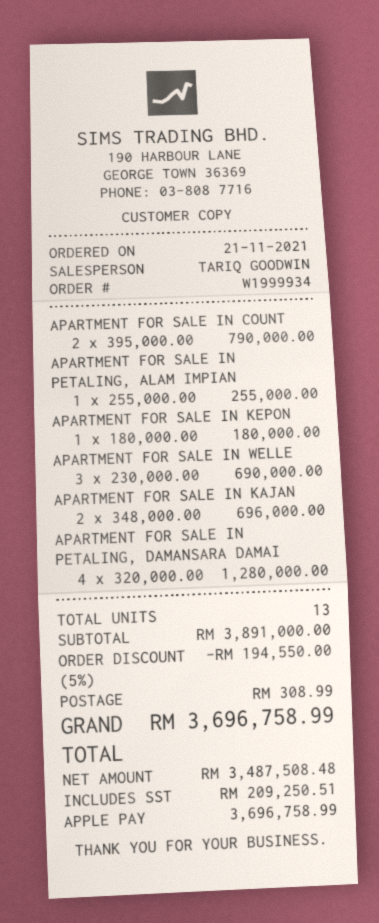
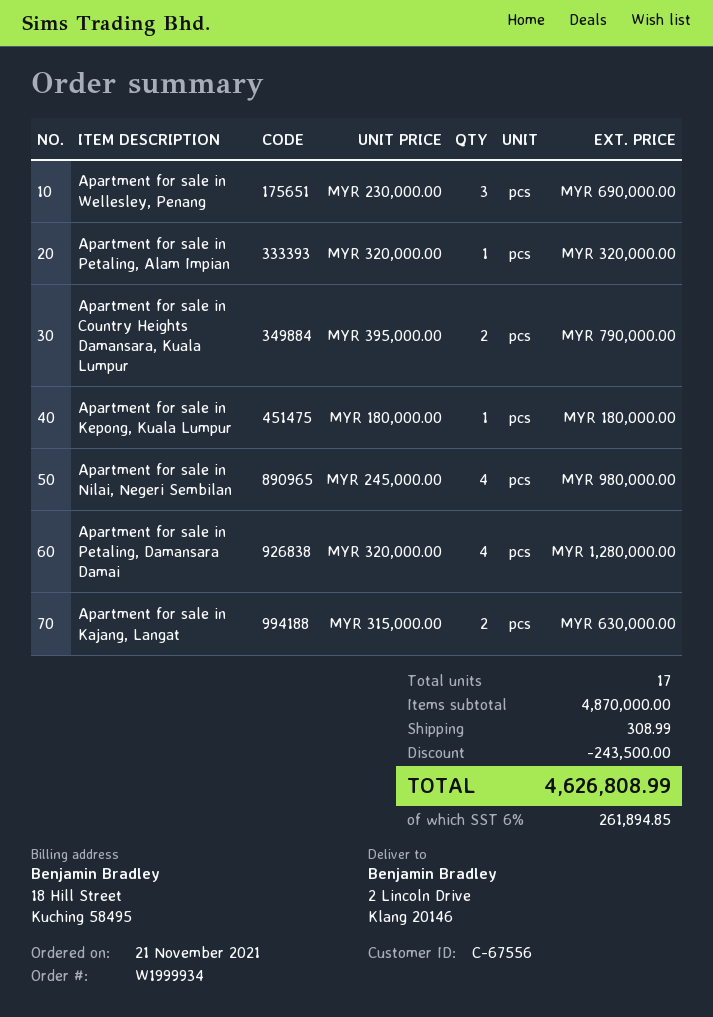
APARTMENT FOR SALE IN PETALING, ALAM IMPIAN: 1 x 255000.00 = 255000.00 -> 1 x 320000.00 = 320000.00
APARTMENT FOR SALE IN KAJAN: 2 x 348000.00 = 696000.00 -> 2 x 315000.00 = 630000.00
Apartment for sale in Nilai, Negeri Sembilan: none -> 4 x 245000.00 = 980000.00
total quantity: 13 -> 17
subtotal: 3891000.00 -> 4870000.00
discount: 194550.00 -> 243500.00
tax: 209250.51 -> 261894.85
total: 3696758.99 -> 4626808.99

